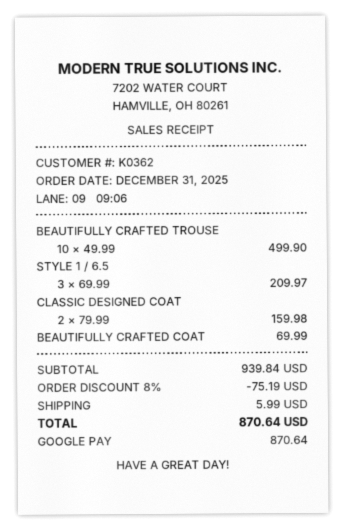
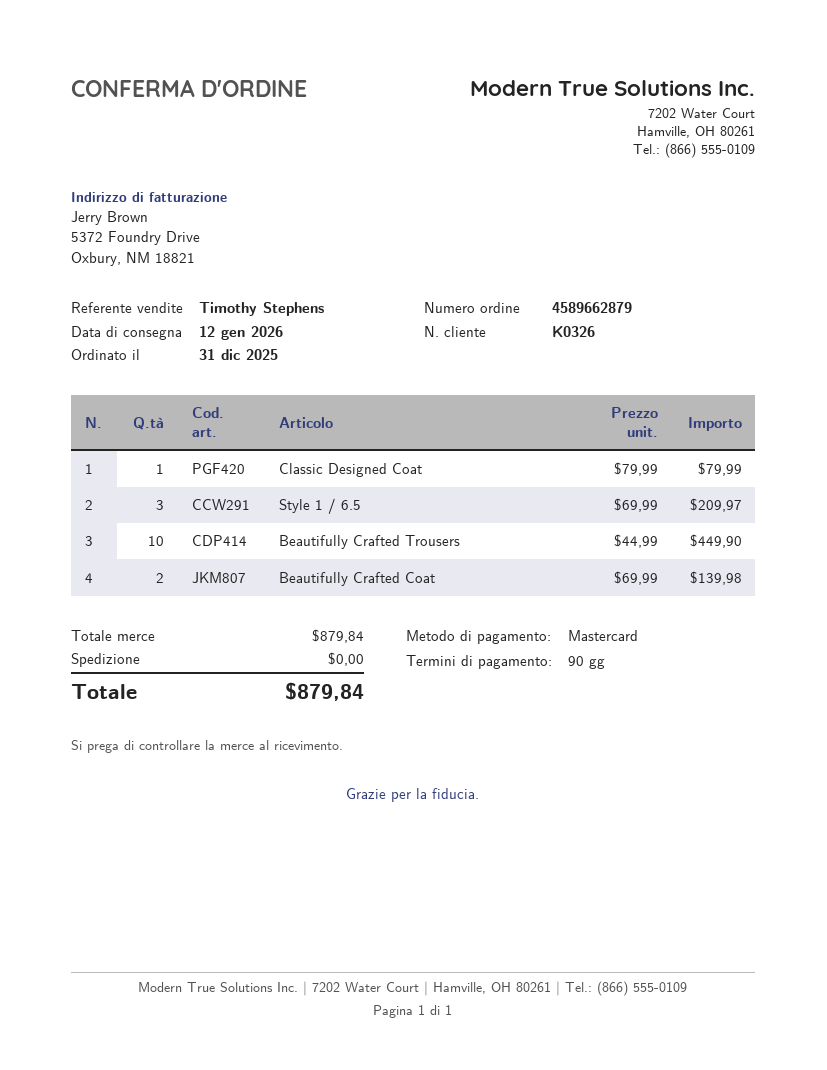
customer number: K0362 -> K0326
payment method: Google Pay -> Mastercard
BEAUTIFULLY CRAFTED TROUSE: 10 x 49.99 = 499.90 -> 10 x 44.99 = 449.90
CLASSIC DESIGNED COAT: 2 x 79.99 = 159.98 -> 1 x 79.99 = 79.99
BEAUTIFULLY CRAFTED COAT: 1 x 69.99 = 69.99 -> 2 x 69.99 = 139.98
subtotal: 939.84 -> 879.84
discount: 8% = 75.19 -> none
shipping: 5.99 -> 0.00
total: 870.64 -> 879.84

